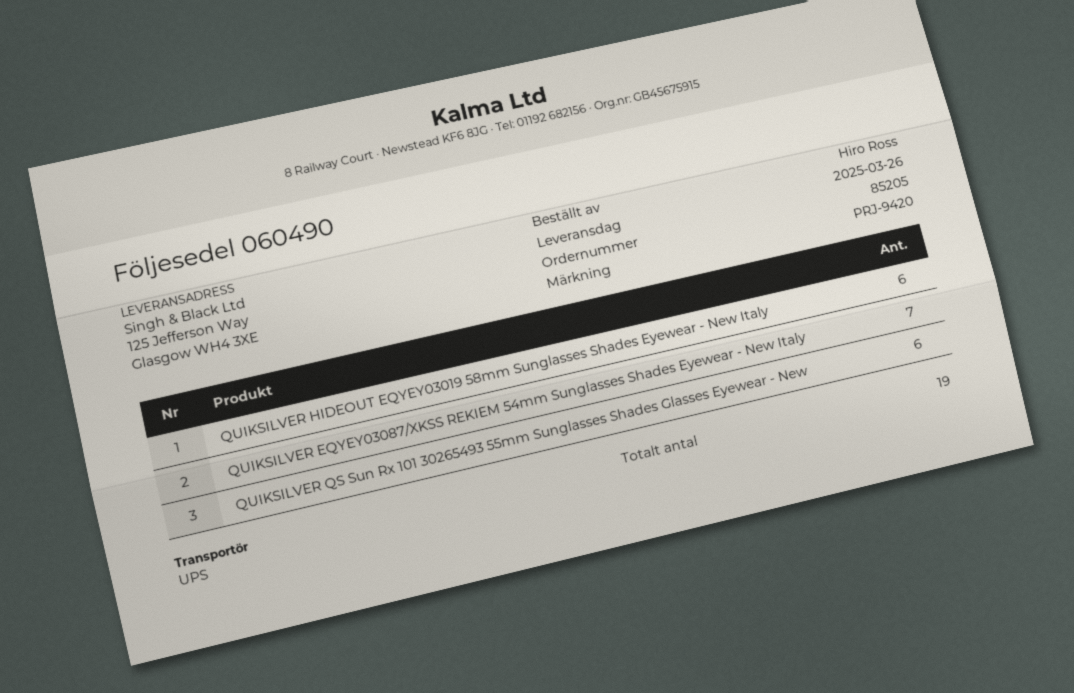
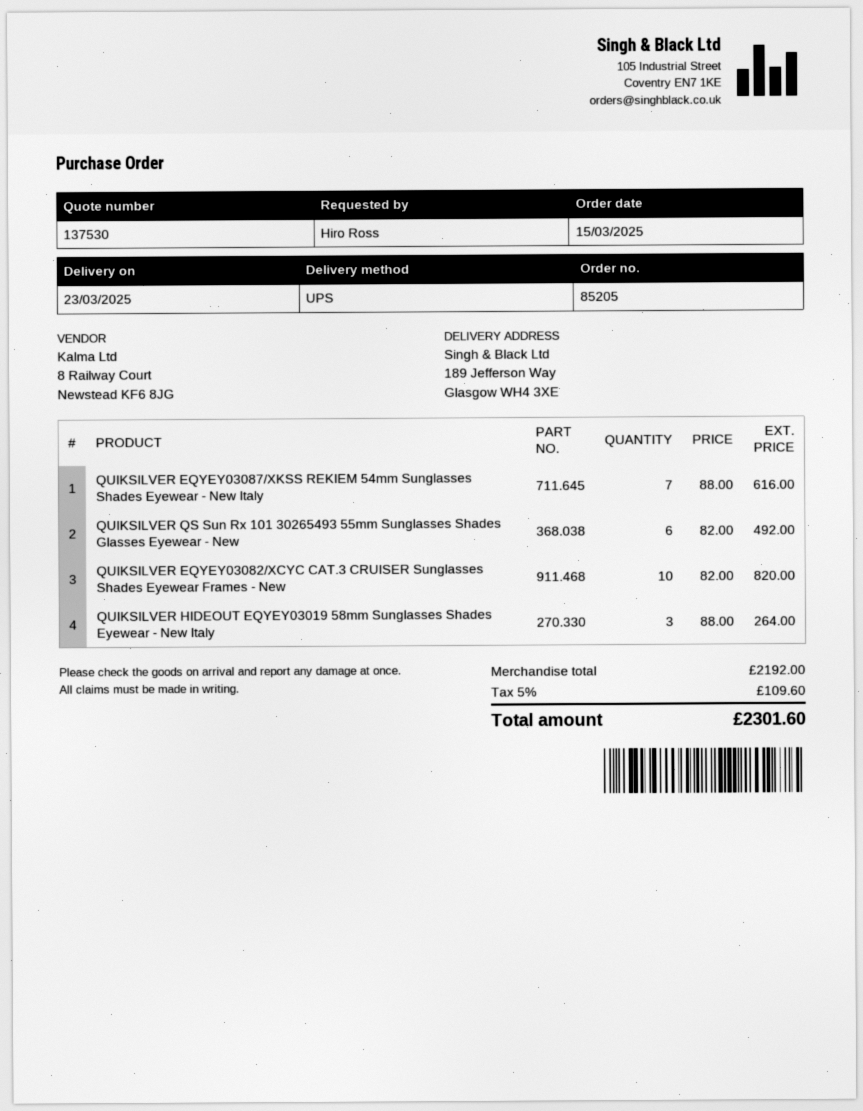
delivery date: 2025-03-26 -> 2025-03-23
ship to: 125 Jefferson Way, Glasgow WH4 3XE -> 189 Jefferson Way, Glasgow WH4 3XE
QUIKSILVER HIDEOUT EQYEY03019 58mm Sunglasses Shades Eyewear - New Italy: 6 -> 3
QUIKSILVER EQYEY03082/XCYC CAT.3 CRUISER Sunglasses Shades Eyewear Frames - New: none -> 10

